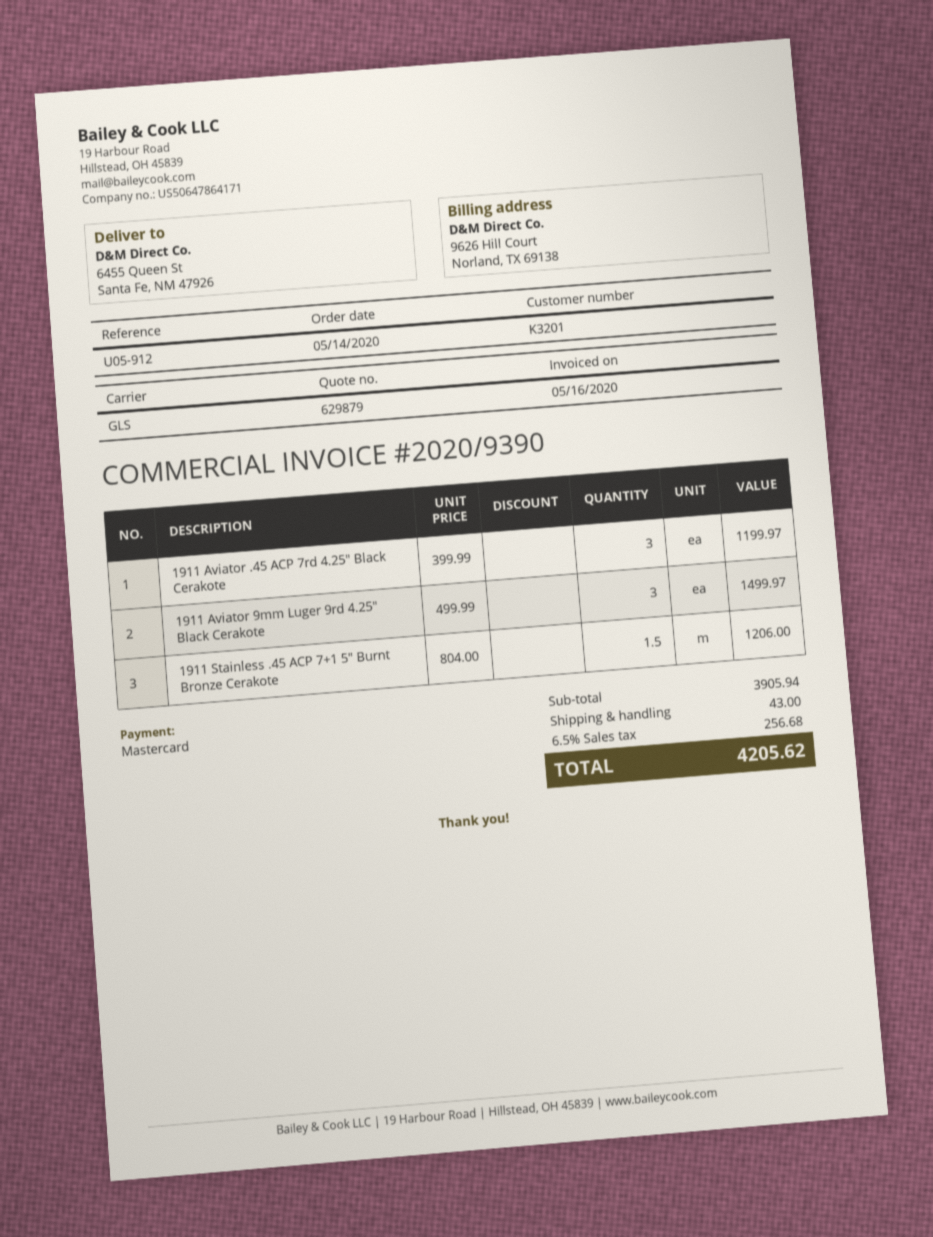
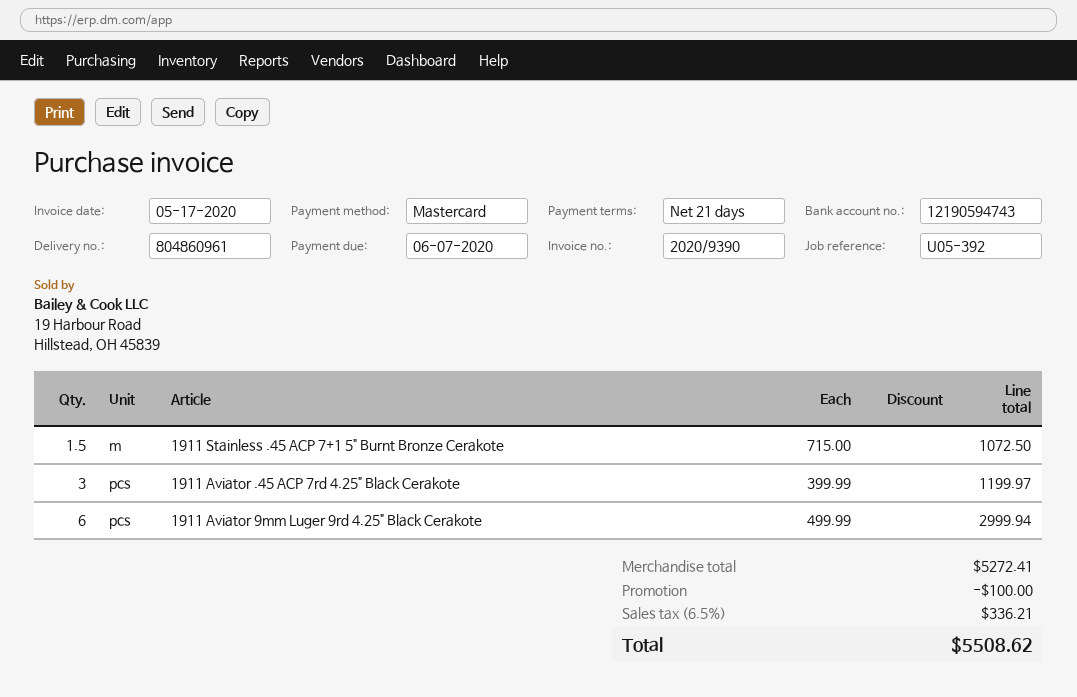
invoice date: 2020-05-16 -> 2020-05-17
reference: U05-912 -> U05-392
1911 Aviator 9mm Luger 9rd 4.25" Black Cerakote: 3 x 499.99 = 1499.97 -> 6 x 499.99 = 2999.94
1911 Stainless .45 ACP 7+1 5" Burnt Bronze Cerakote: 1.5 x 804.00 = 1206.00 -> 1.5 x 715.00 = 1072.50
subtotal: 3905.94 -> 5272.41
discount: none -> 100.00
shipping: 43.00 -> none
tax: 6.5% = 256.68 -> 6.5% = 336.21
total: 4205.62 -> 5508.62

